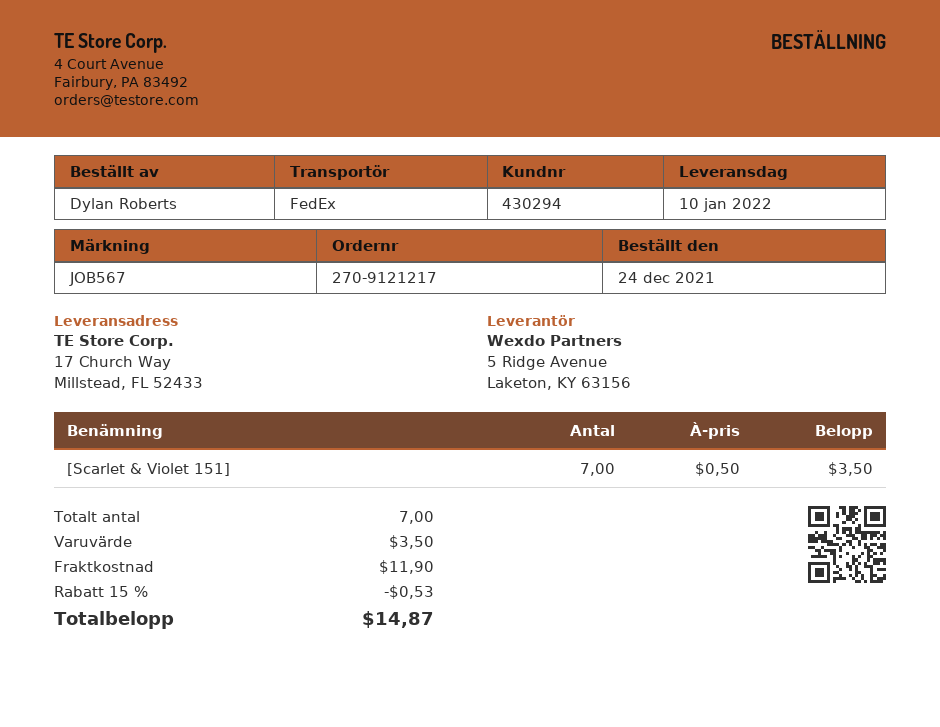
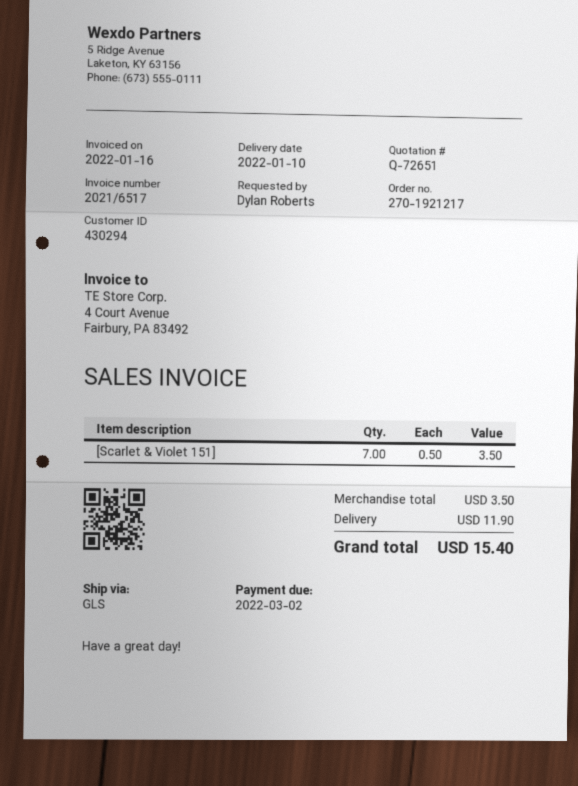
order number: 270-9121217 -> 270-1921217
shipping method: FedEx -> GLS
discount: 15% = 0.53 -> none
total: 14.87 -> 15.40

